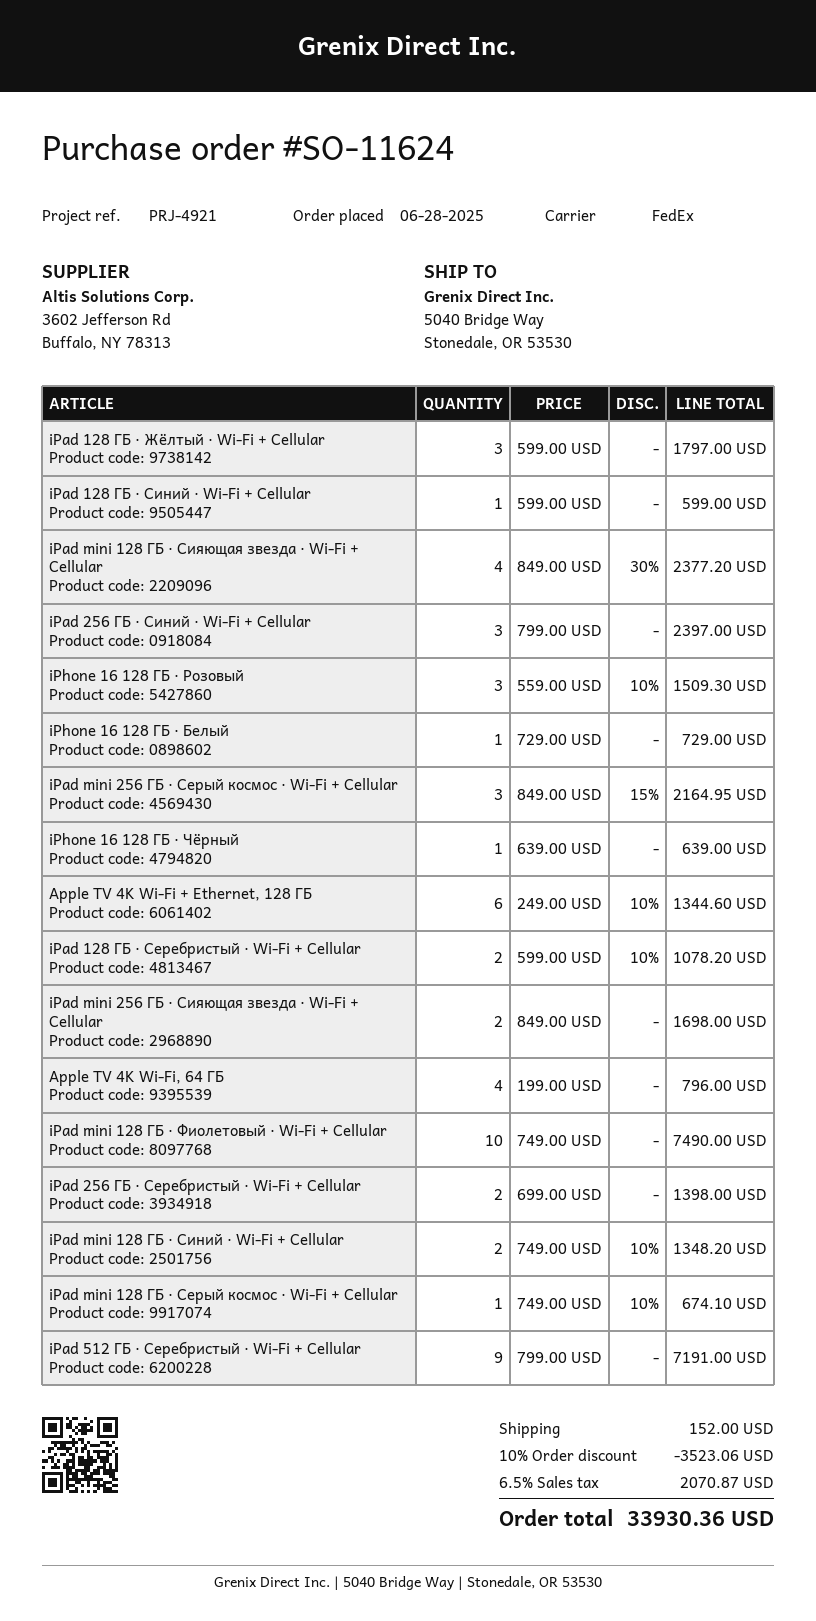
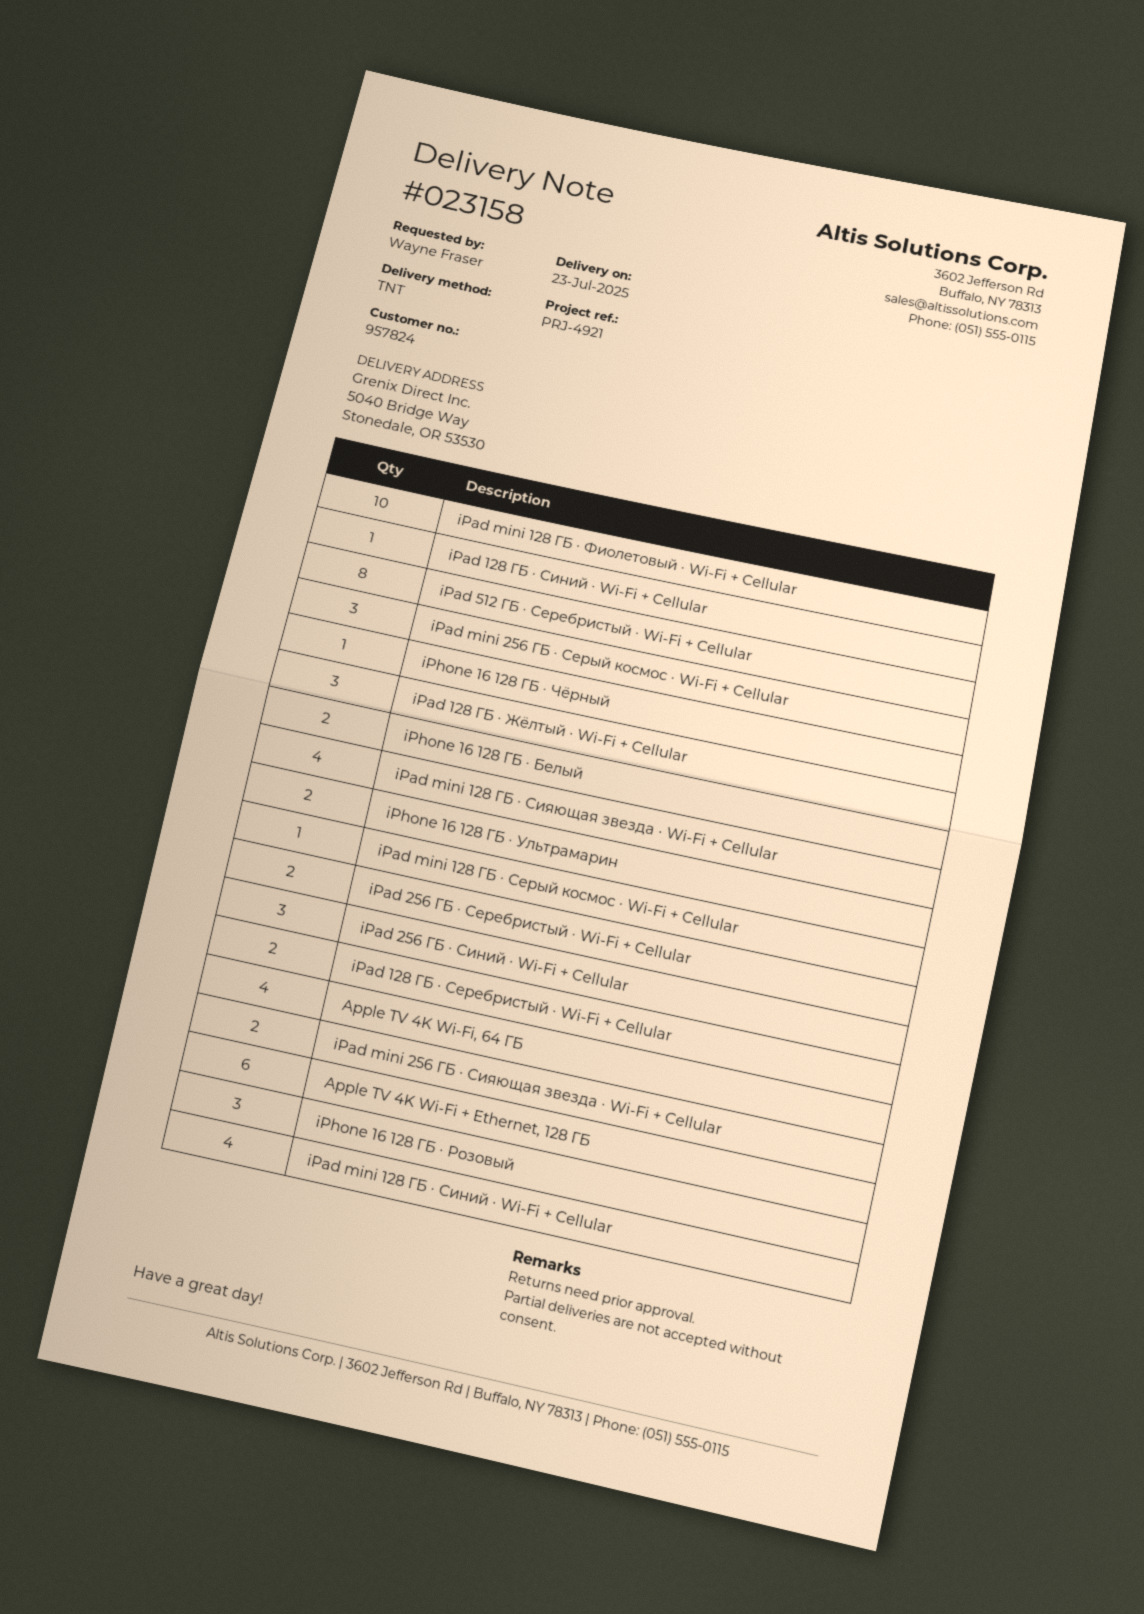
shipping method: FedEx -> TNT
iPhone 16 128 ГБ · Белый: 1 -> 2
iPad mini 128 ГБ · Синий · Wi-Fi + Cellular: 2 -> 4
iPad 512 ГБ · Серебристый · Wi-Fi + Cellular: 9 -> 8
iPhone 16 128 ГБ · Ультрамарин: none -> 2

